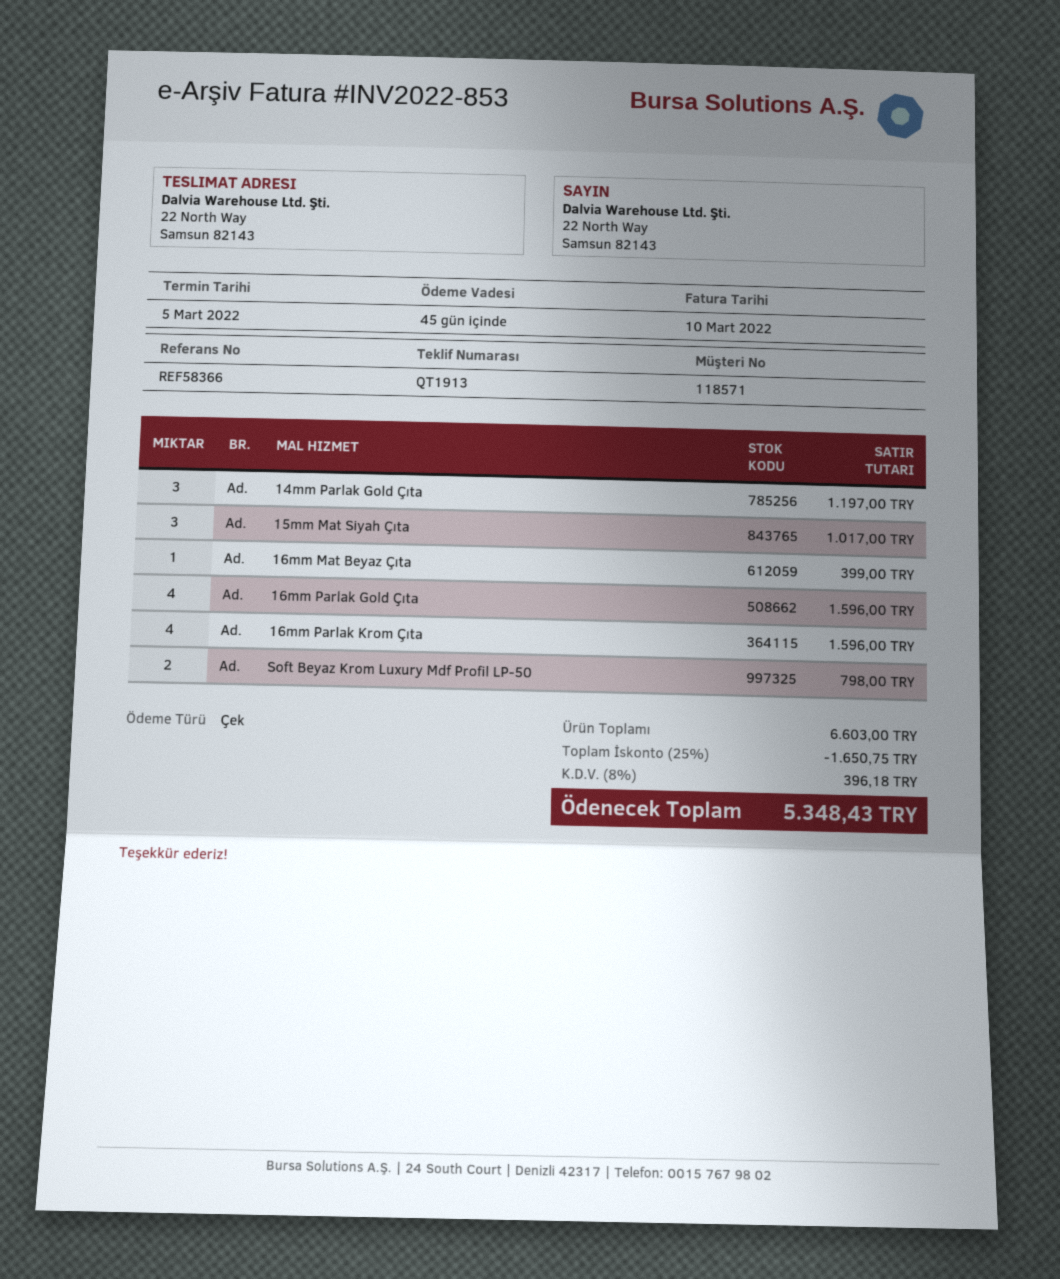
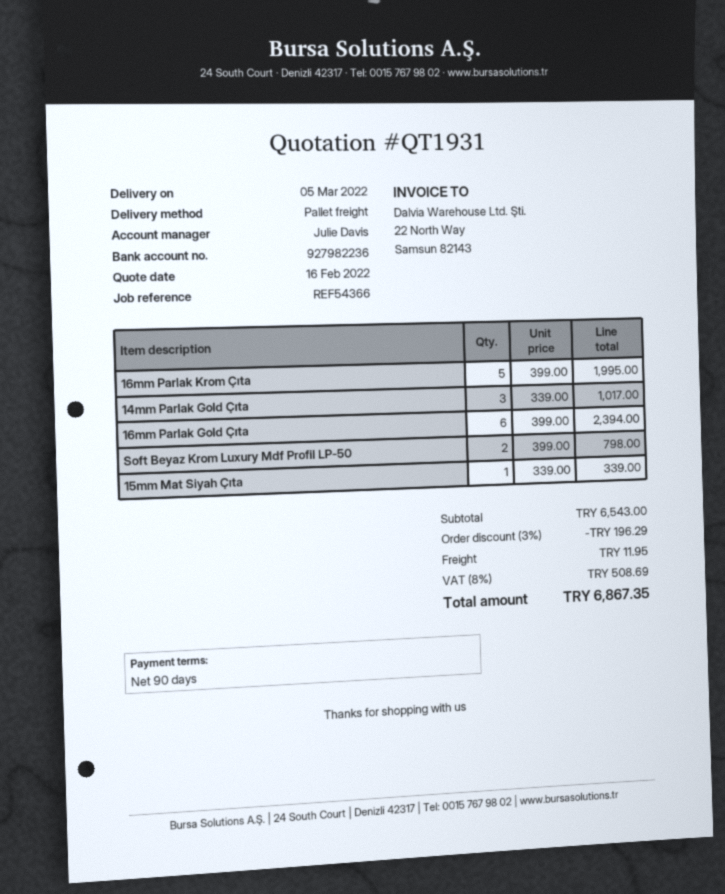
quote number: QT1913 -> QT1931
payment terms: 45 days -> 90 days
reference: REF58366 -> REF54366
14mm Parlak Gold Çıta: 3 for 1197.00 -> 3 for 1017.00
15mm Mat Siyah Çıta: 3 for 1017.00 -> 1 for 339.00
16mm Mat Beyaz Çıta: 1 for 399.00 -> none
16mm Parlak Gold Çıta: 4 for 1596.00 -> 6 for 2394.00
16mm Parlak Krom Çıta: 4 for 1596.00 -> 5 for 1995.00
subtotal: 6603.00 -> 6543.00
discount: 25% = 1650.75 -> 3% = 196.29
shipping: none -> 11.95
tax: 8% = 396.18 -> 8% = 508.69
total: 5348.43 -> 6867.35

